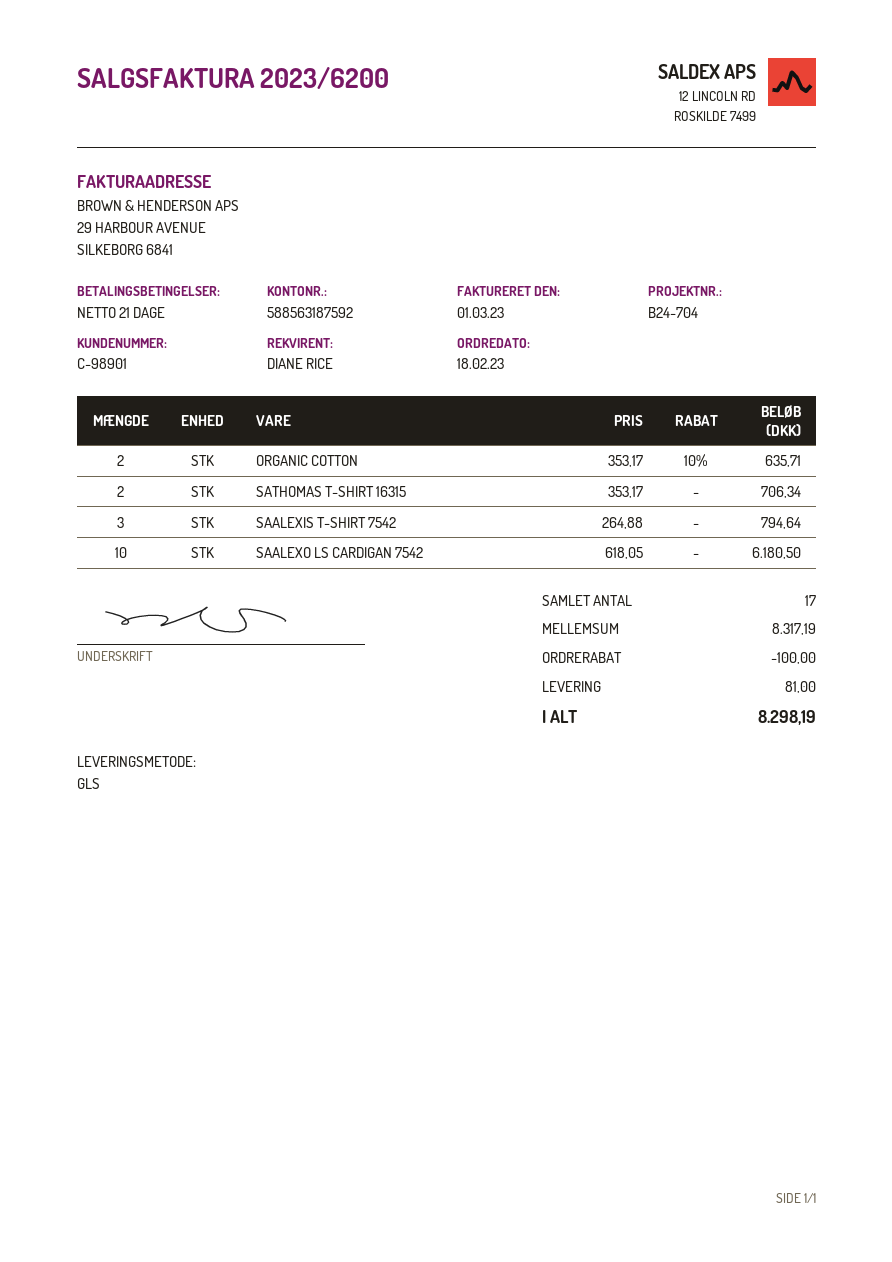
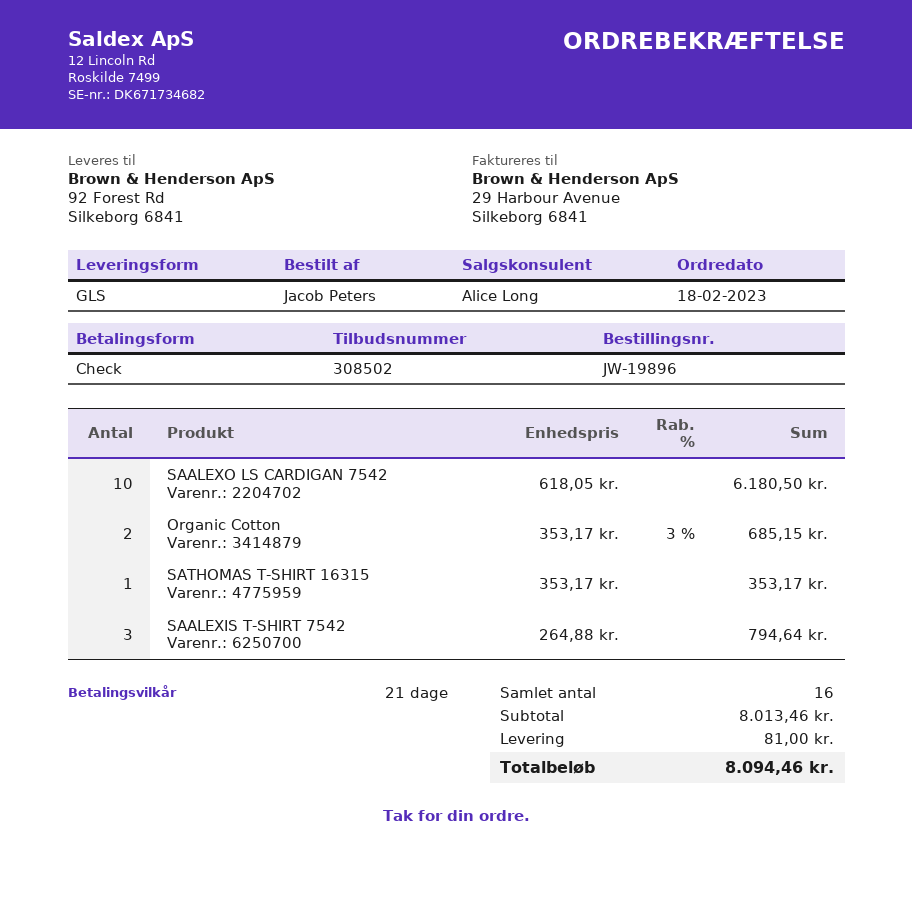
ordered by: DIANE RICE -> Jacob Peters
ORGANIC COTTON: 2 x 353.17 - 10% = 635.71 -> 2 x 353.17 - 3% = 685.15
SATHOMAS T-SHIRT 16315: 2 x 353.17 = 706.34 -> 1 x 353.17 = 353.17
total quantity: 17 -> 16
subtotal: 8317.19 -> 8013.46
discount: 100.00 -> none
total: 8298.19 -> 8094.46

